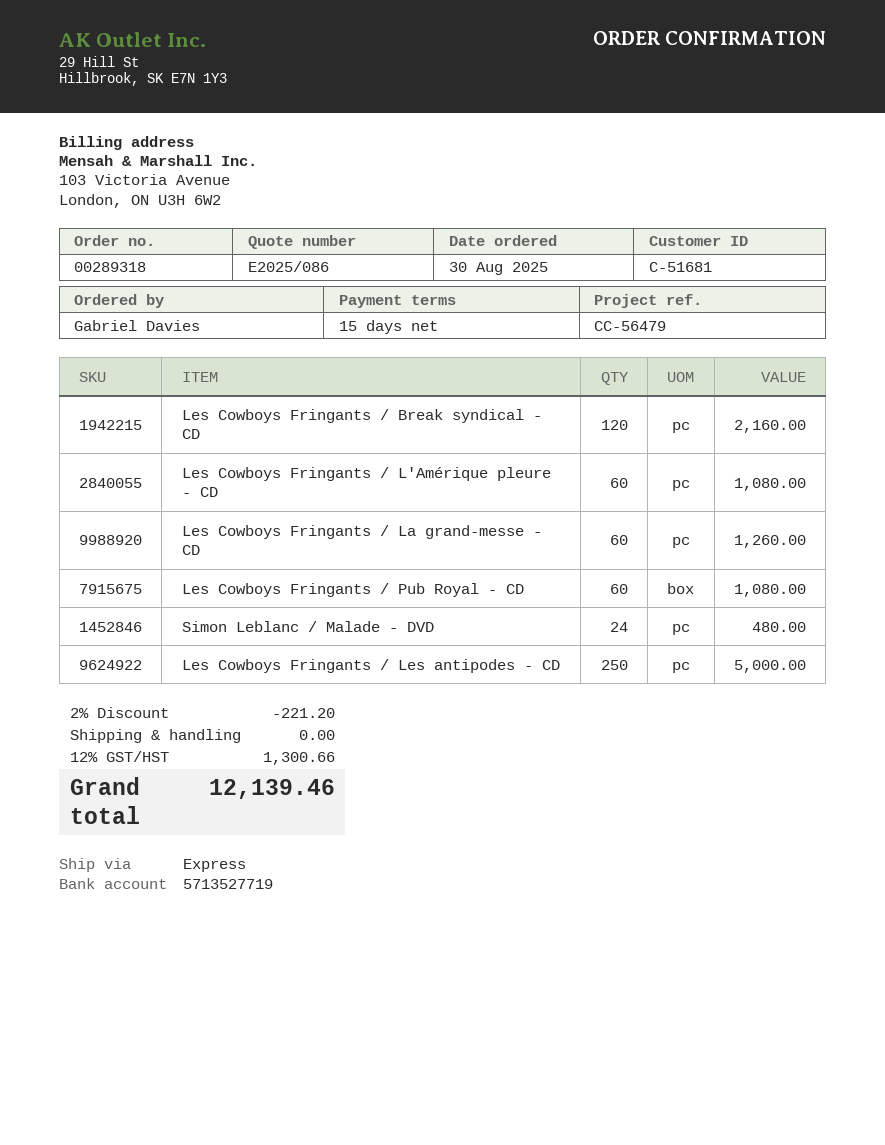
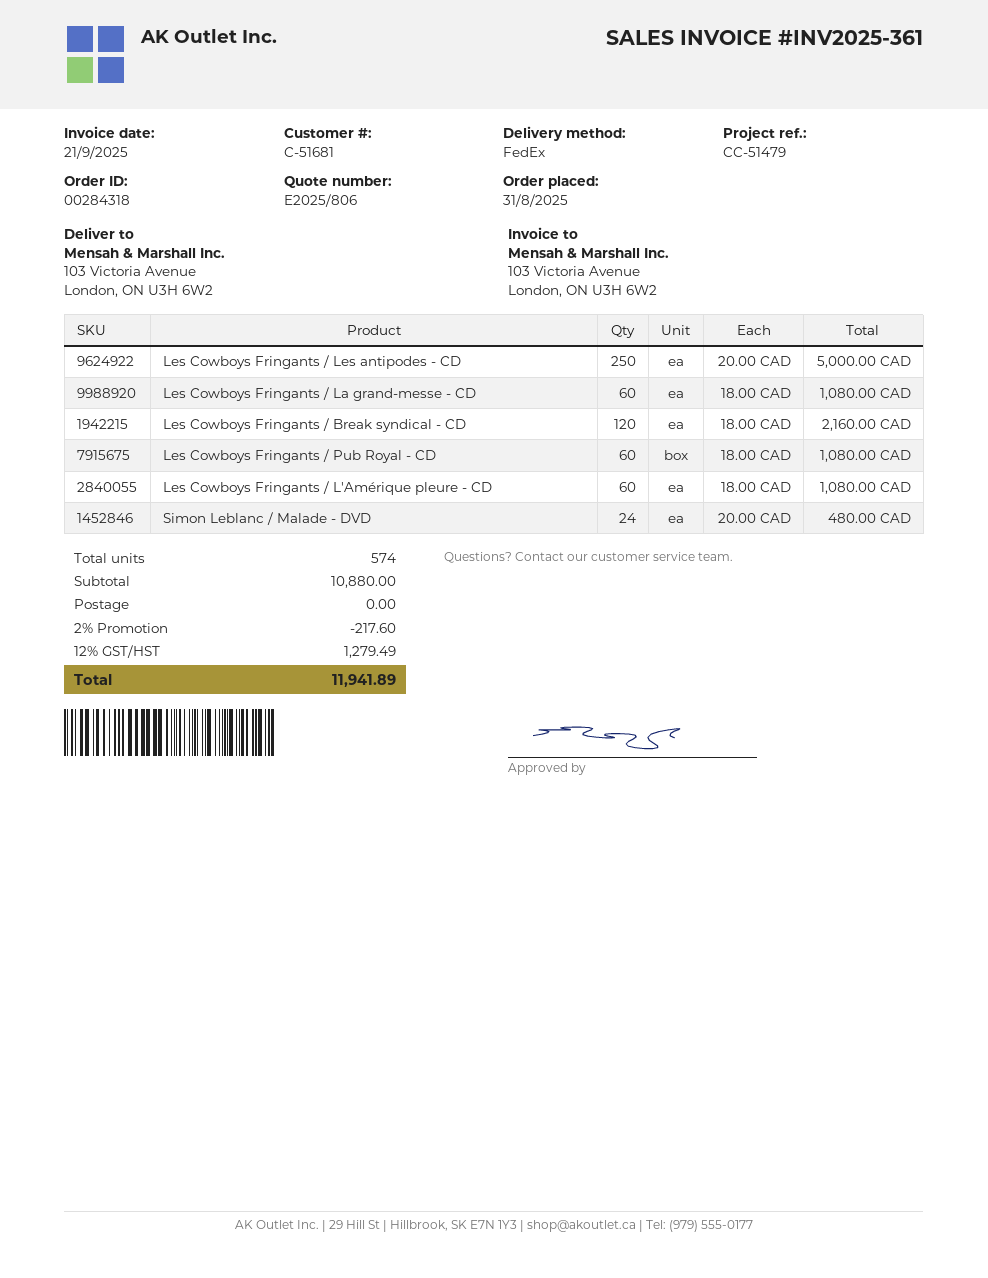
quote number: E2025/086 -> E2025/806
order number: 00289318 -> 00284318
order date: 2025-08-30 -> 2025-08-31
reference: CC-56479 -> CC-51479
shipping method: express -> FedEx
Les Cowboys Fringants / La grand-messe - CD: 60 for 1260.00 -> 60 for 1080.00
discount: 2% = 221.20 -> 2% = 217.60
tax: 12% = 1300.66 -> 12% = 1279.49
total: 12139.46 -> 11941.89

